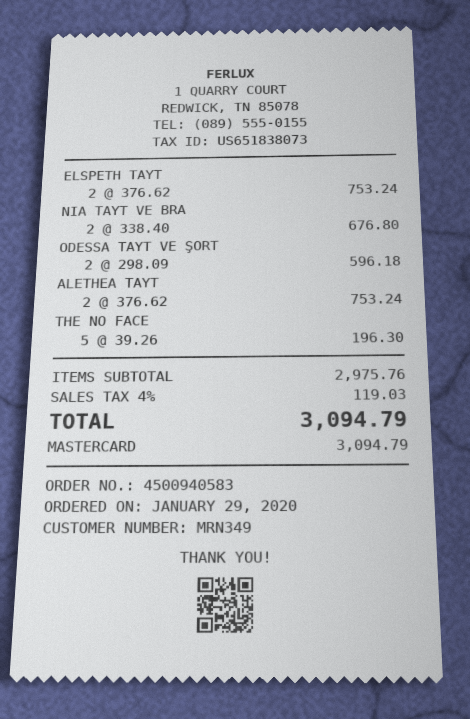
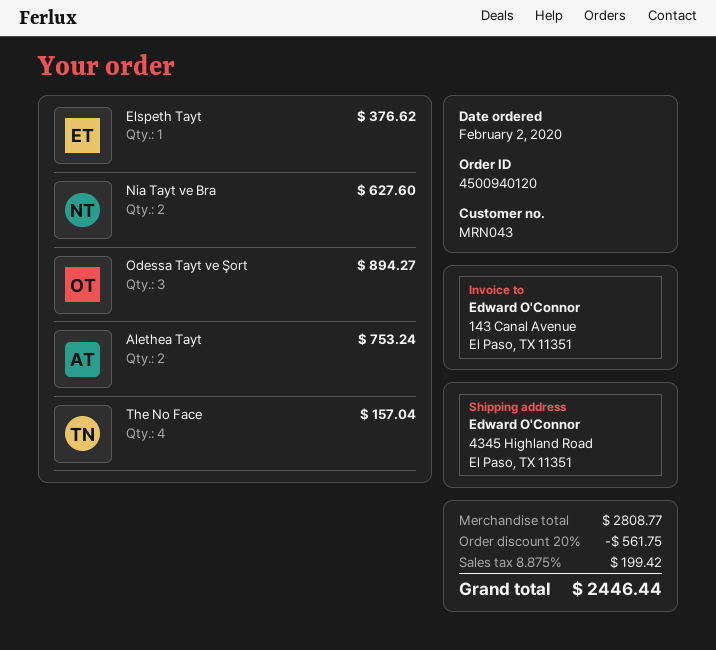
order number: 4500940583 -> 4500940120
order date: 2020-01-29 -> 2020-02-02
customer number: MRN349 -> MRN043
ELSPETH TAYT: 2 for 753.24 -> 1 for 376.62
NIA TAYT VE BRA: 2 for 676.80 -> 2 for 627.60
ODESSA TAYT VE ŞORT: 2 for 596.18 -> 3 for 894.27
THE NO FACE: 5 for 196.30 -> 4 for 157.04
subtotal: 2975.76 -> 2808.77
discount: none -> 20% = 561.75
tax: 4% = 119.03 -> 8.875% = 199.42
total: 3094.79 -> 2446.44

